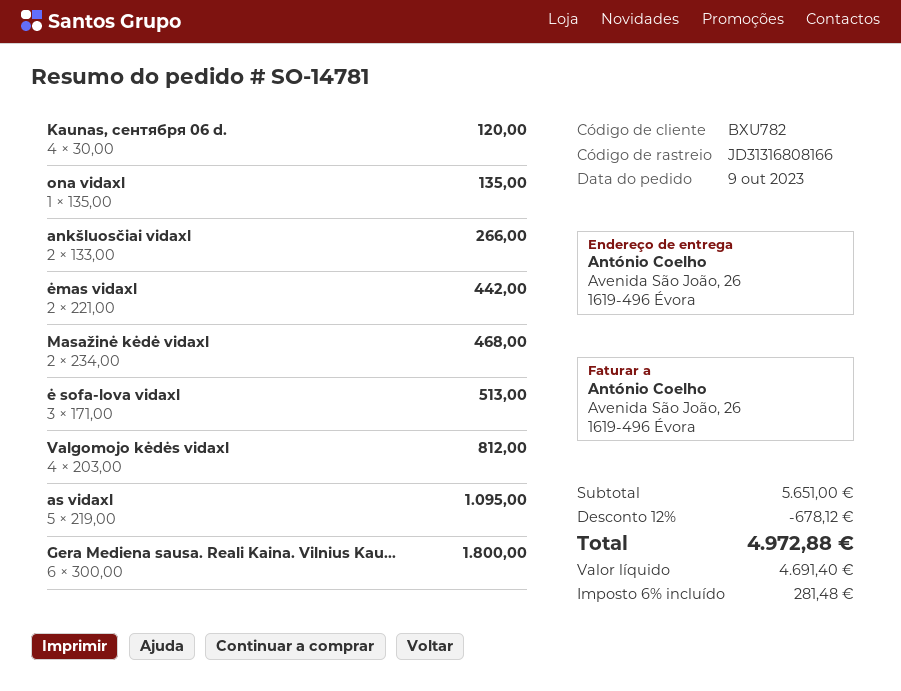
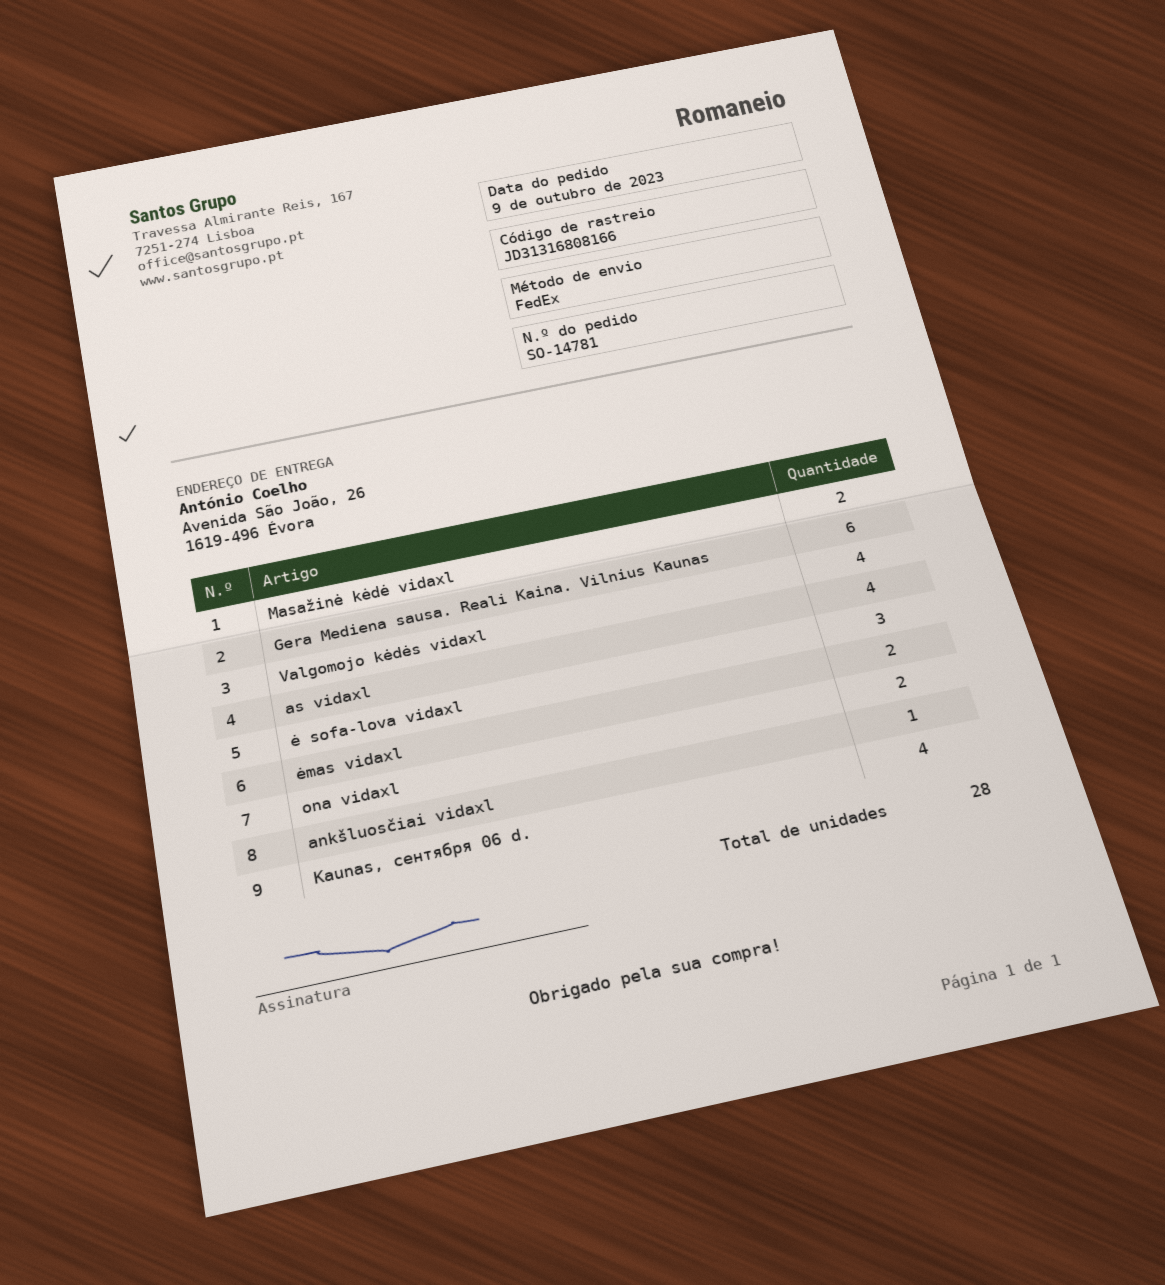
ona vidaxl: 1 -> 2
ankšluosčiai vidaxl: 2 -> 1
as vidaxl: 5 -> 4

